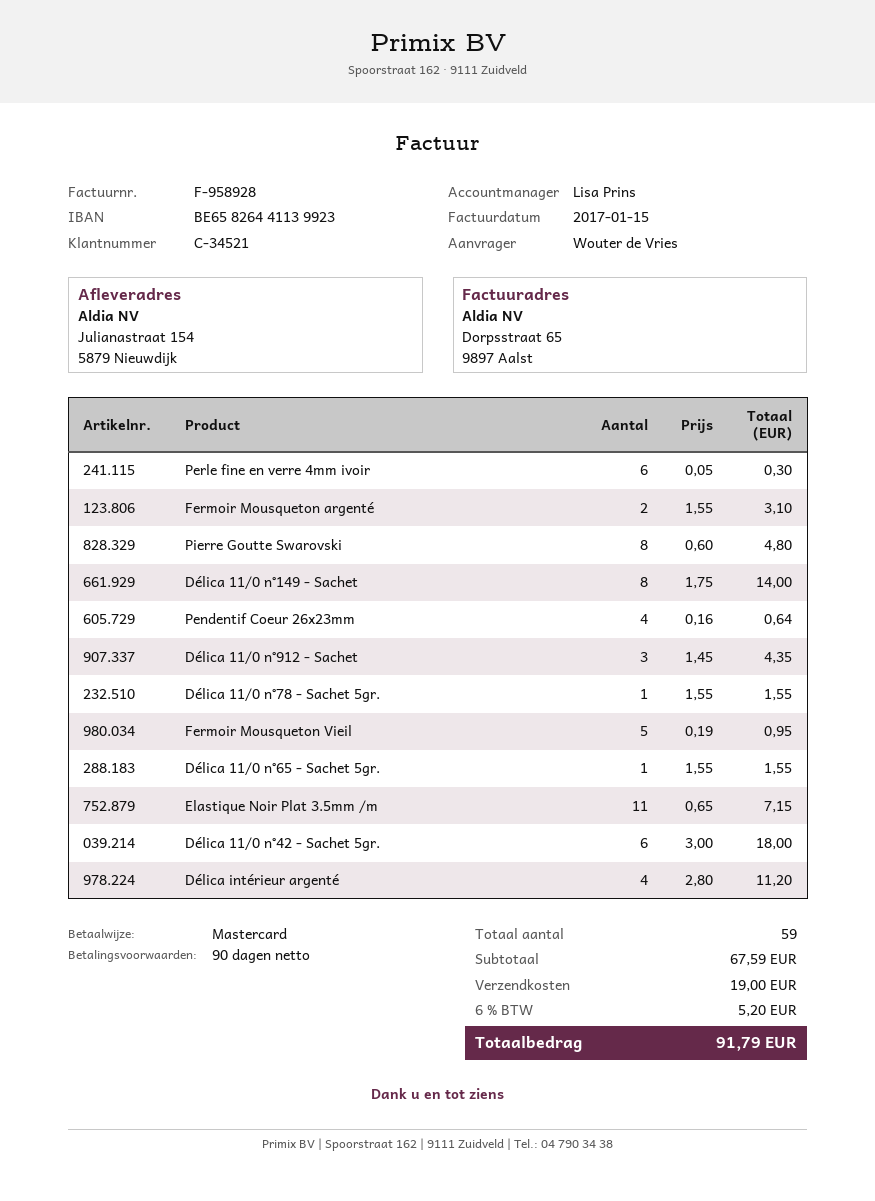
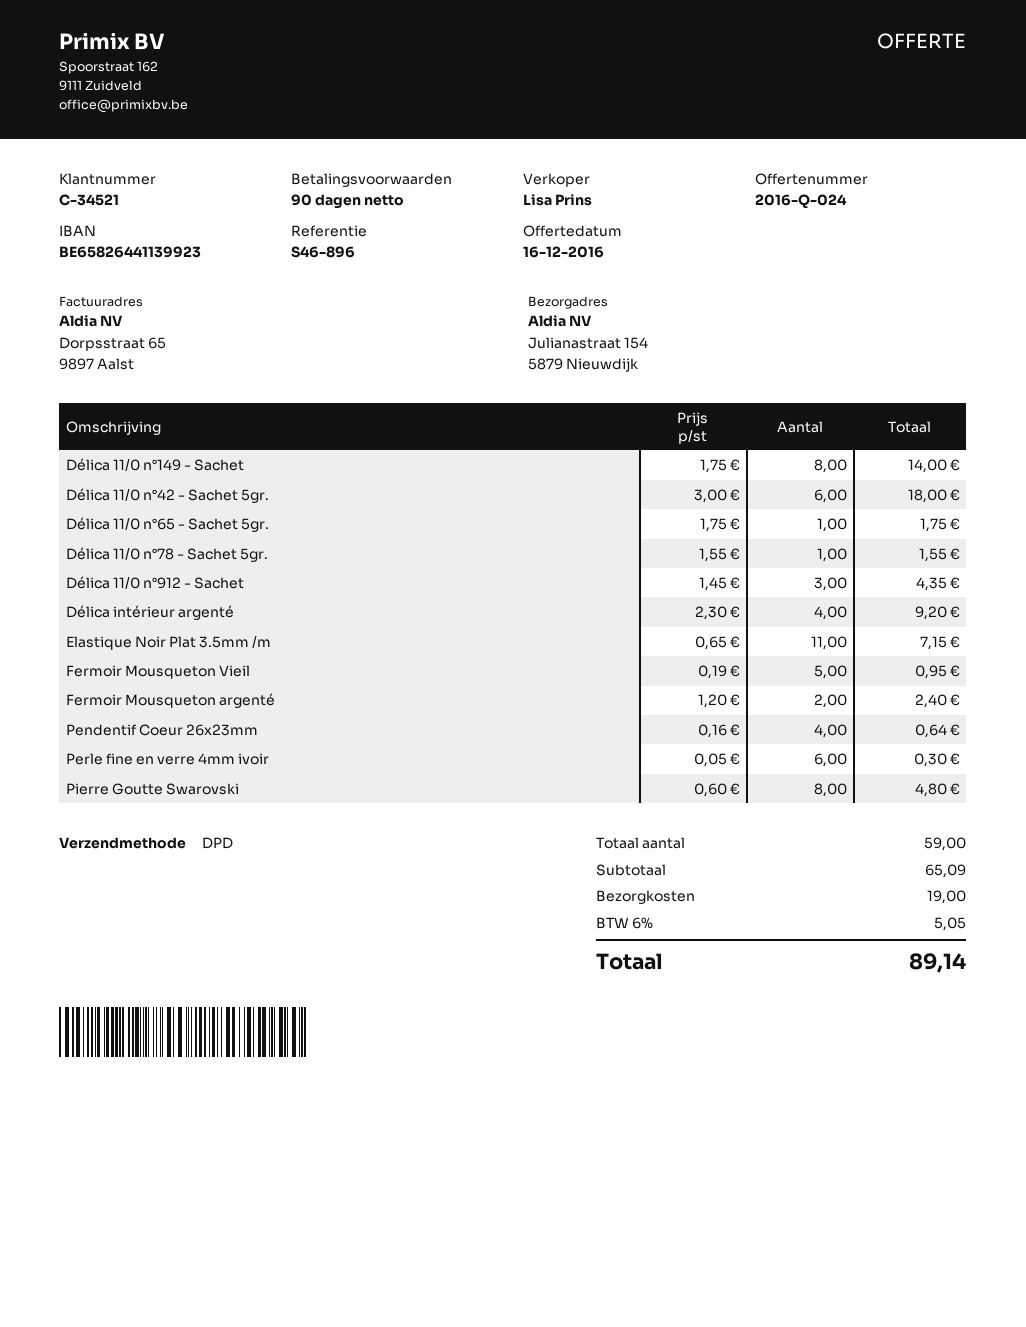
Fermoir Mousqueton argenté: 2 x 1.55 = 3.10 -> 2 x 1.20 = 2.40
Délica 11/0 n°65 - Sachet 5gr.: 1 x 1.55 = 1.55 -> 1 x 1.75 = 1.75
Délica intérieur argenté: 4 x 2.80 = 11.20 -> 4 x 2.30 = 9.20
subtotal: 67.59 -> 65.09
tax: 6% = 5.20 -> 6% = 5.05
total: 91.79 -> 89.14

